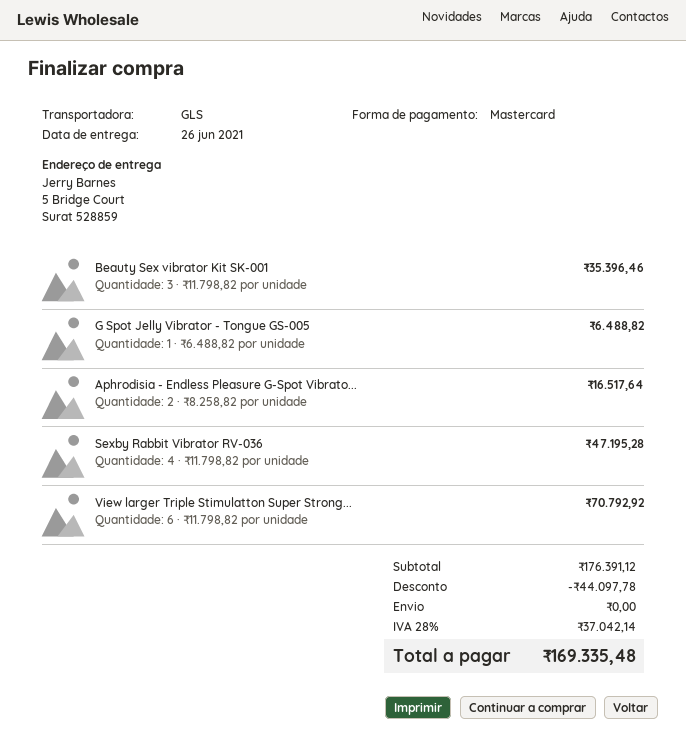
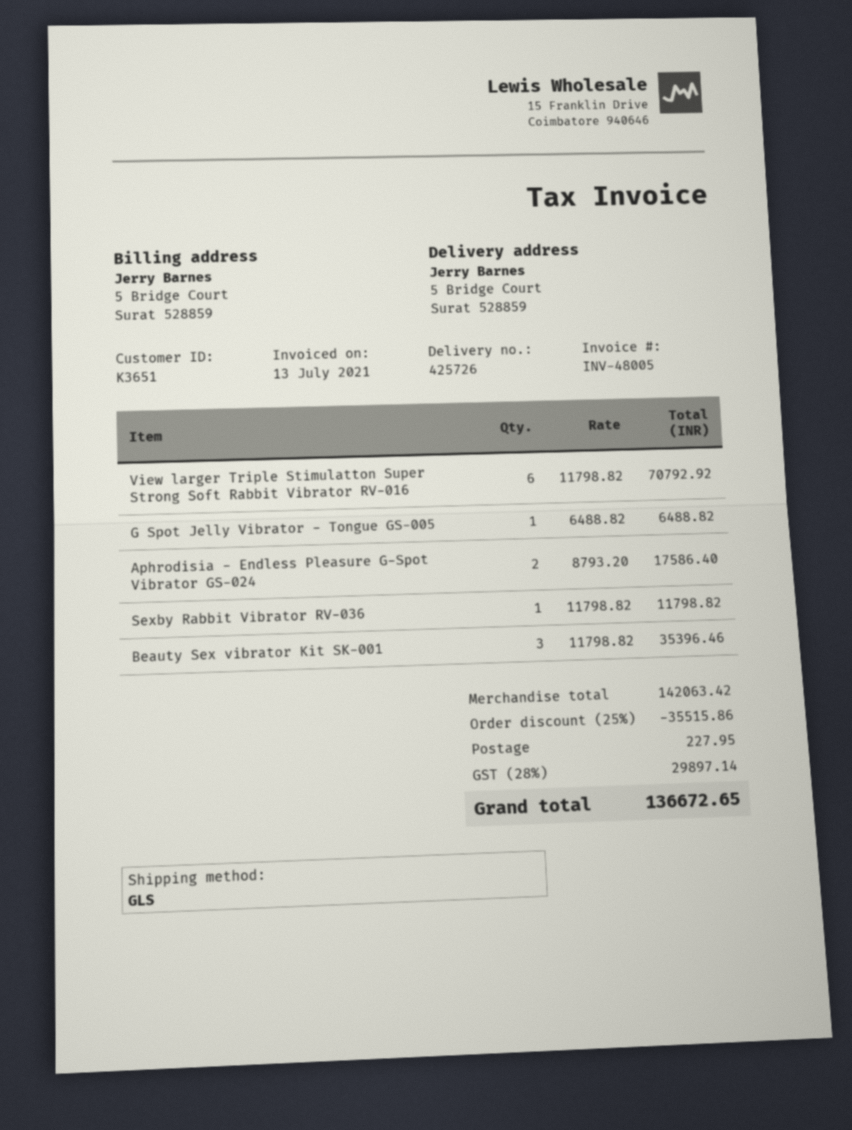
Aphrodisia - Endless Pleasure G-Spot Vibrato...: 2 x 8258.82 = 16517.64 -> 2 x 8793.20 = 17586.40
Sexby Rabbit Vibrator RV-036: 4 x 11798.82 = 47195.28 -> 1 x 11798.82 = 11798.82
subtotal: 176391.12 -> 142063.42
discount: 44097.78 -> 35515.86
shipping: 0.00 -> 227.95
tax: 28% = 37042.14 -> 28% = 29897.14
total: 169335.48 -> 136672.65

